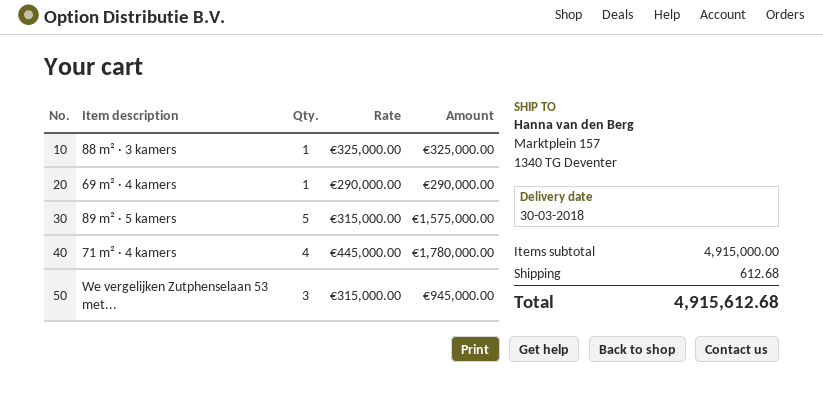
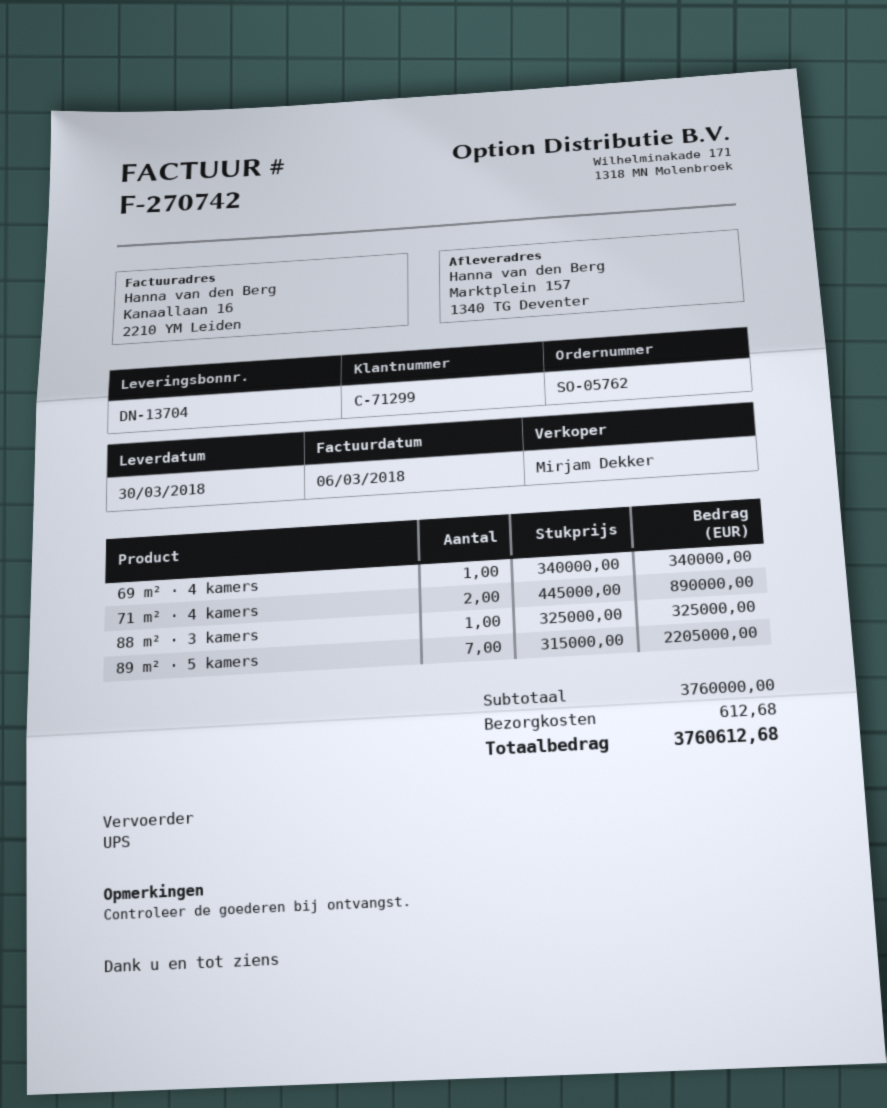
69 m² · 4 kamers: 1 x 290000.00 = 290000.00 -> 1 x 340000.00 = 340000.00
89 m² · 5 kamers: 5 x 315000.00 = 1575000.00 -> 7 x 315000.00 = 2205000.00
71 m² · 4 kamers: 4 x 445000.00 = 1780000.00 -> 2 x 445000.00 = 890000.00
We vergelijken Zutphenselaan 53 met...: 3 x 315000.00 = 945000.00 -> none
subtotal: 4915000.00 -> 3760000.00
total: 4915612.68 -> 3760612.68

